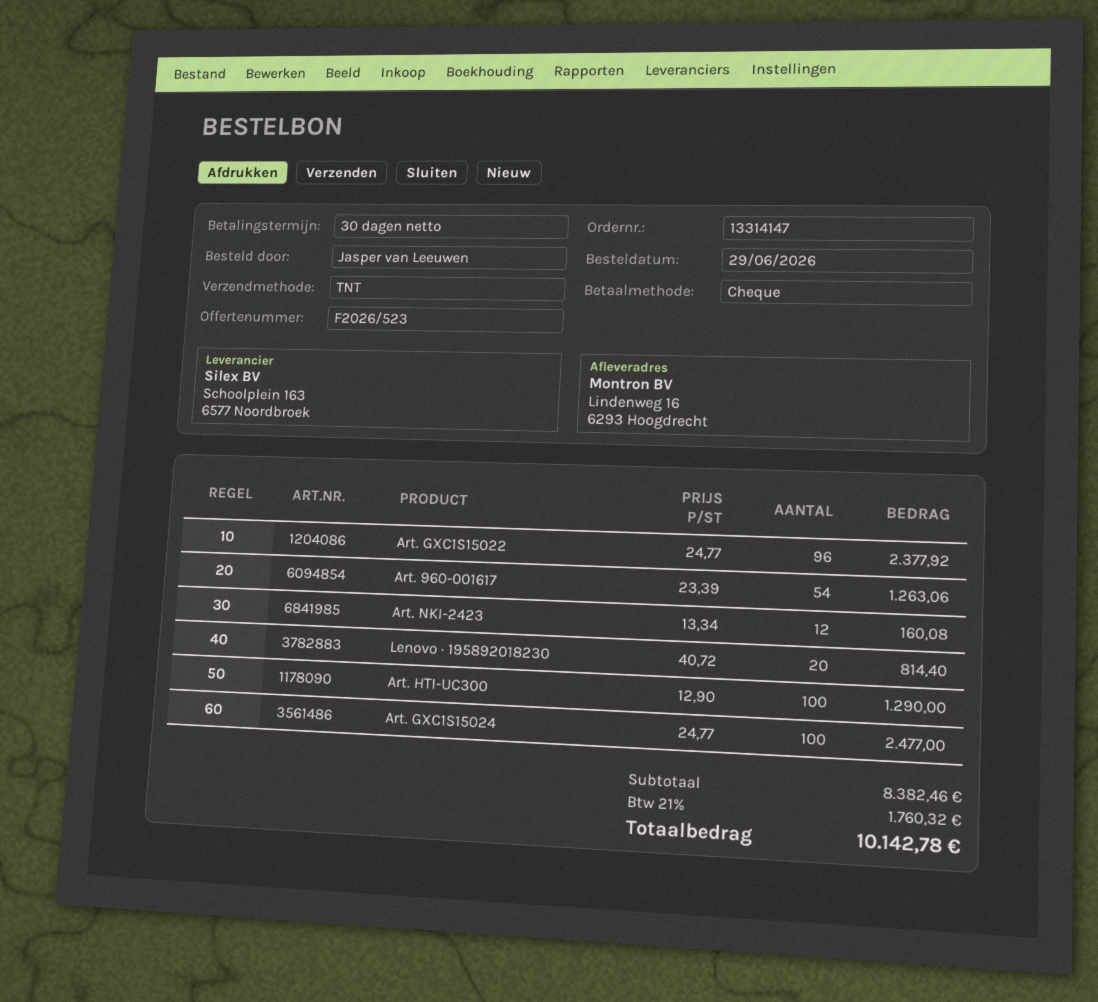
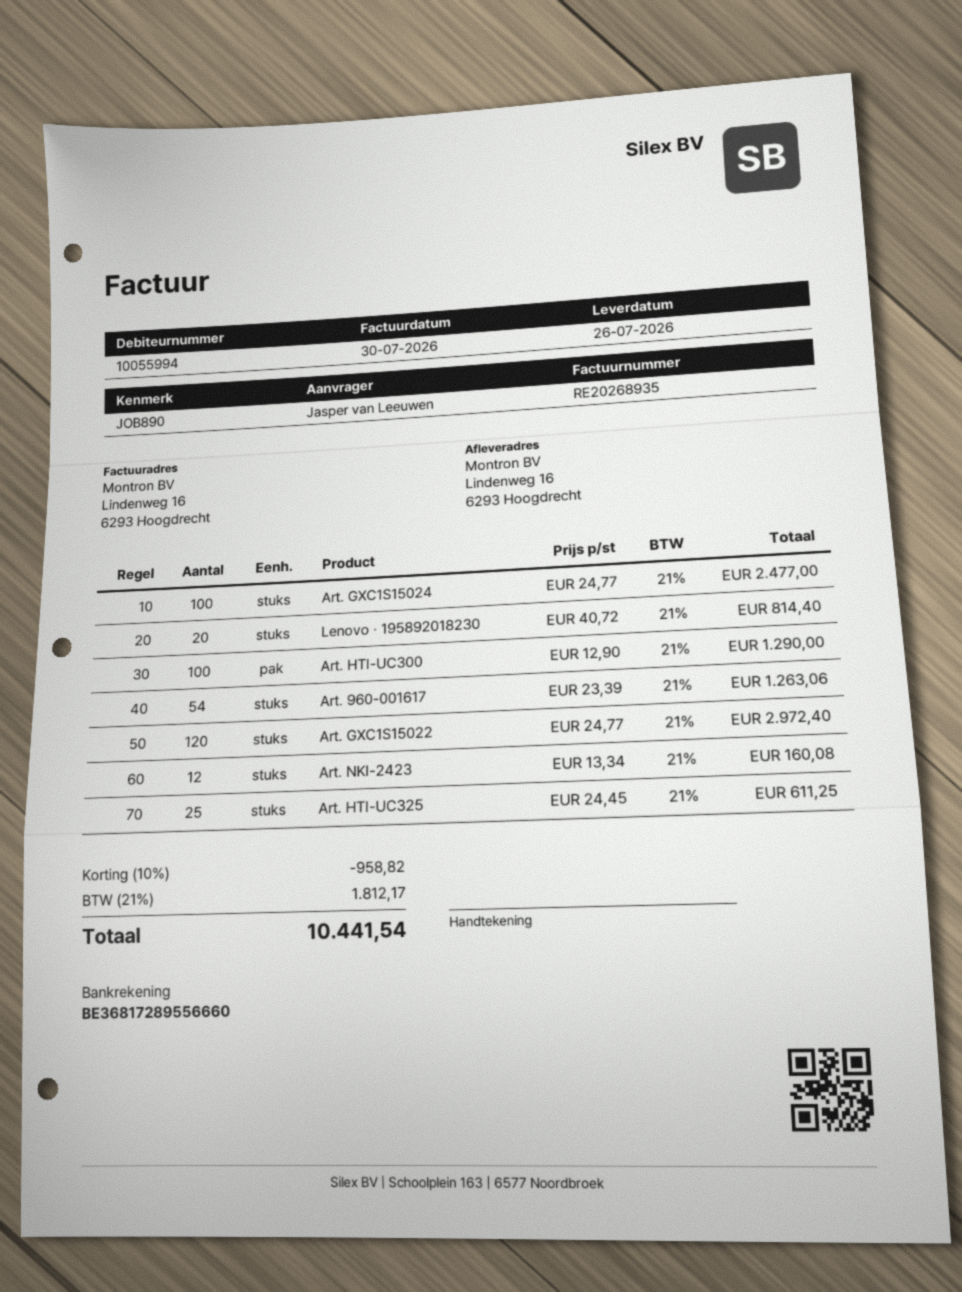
Art. GXC1S15022: 96 x 24.77 = 2377.92 -> 120 x 24.77 = 2972.40
Art. HTI-UC325: none -> 25 x 24.45 = 611.25
discount: none -> 10% = 958.82
tax: 21% = 1760.32 -> 21% = 1812.17
total: 10142.78 -> 10441.54

